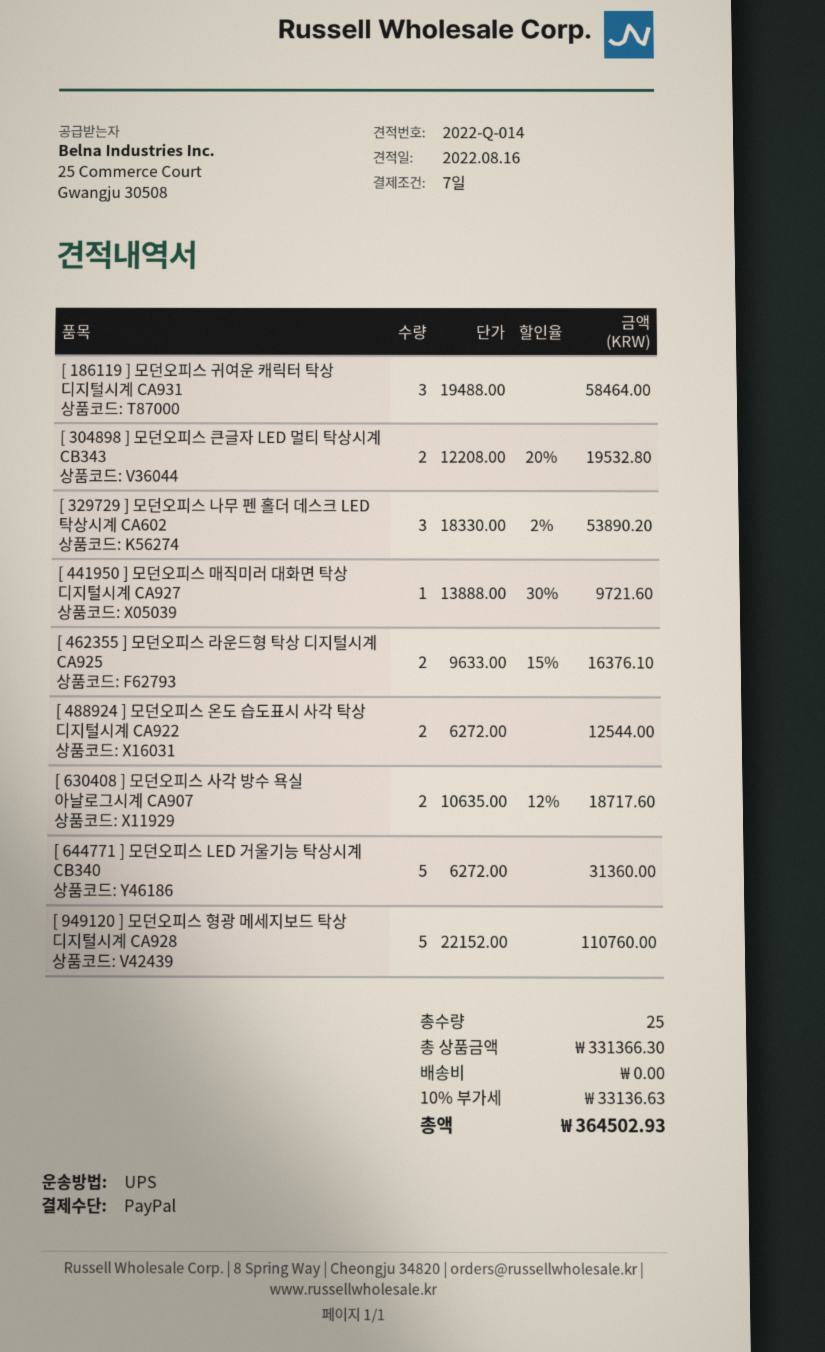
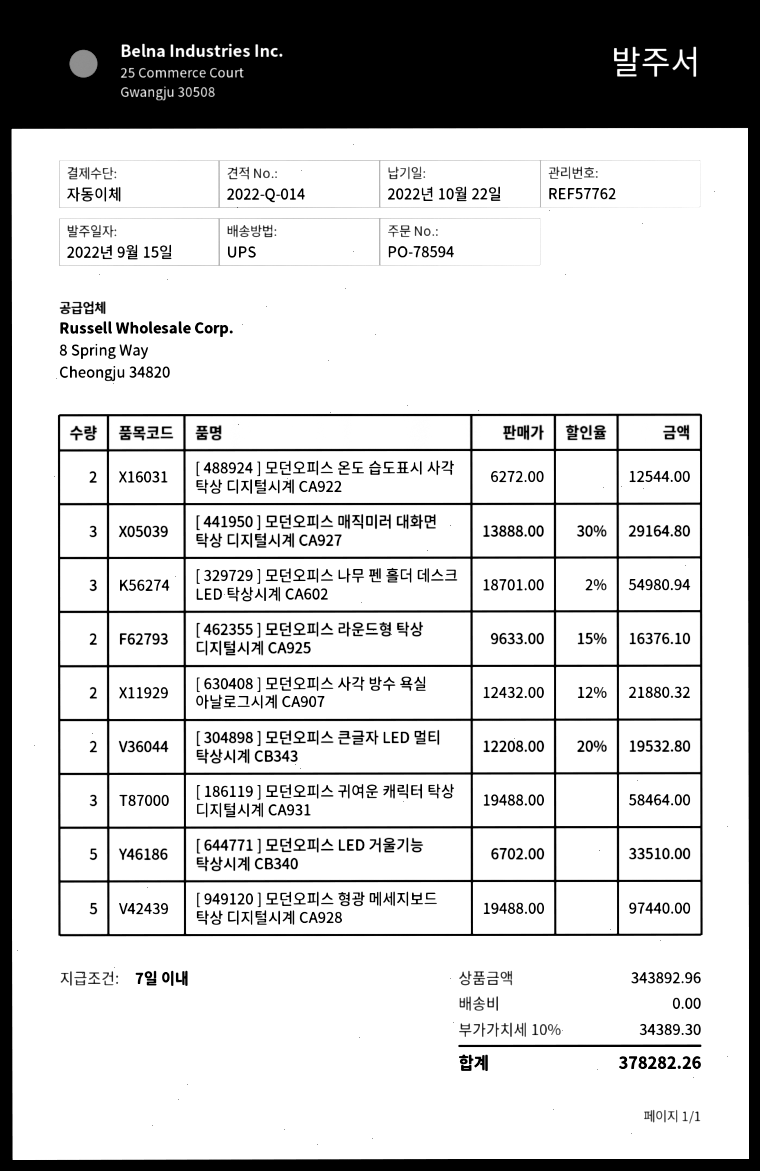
payment method: PayPal -> direct debit
[ 329729 ] 모던오피스 나무 펜 홀더 데스크 LED 탁상시계 CA602: 3 x 18330.00 - 2% = 53890.20 -> 3 x 18701.00 - 2% = 54980.94
[ 441950 ] 모던오피스 매직미러 대화면 탁상 디지털시계 CA927: 1 x 13888.00 - 30% = 9721.60 -> 3 x 13888.00 - 30% = 29164.80
[ 630408 ] 모던오피스 사각 방수 욕실 아날로그시계 CA907: 2 x 10635.00 - 12% = 18717.60 -> 2 x 12432.00 - 12% = 21880.32
[ 644771 ] 모던오피스 LED 거울기능 탁상시계 CB340: 5 x 6272.00 = 31360.00 -> 5 x 6702.00 = 33510.00
[ 949120 ] 모던오피스 형광 메세지보드 탁상 디지털시계 CA928: 5 x 22152.00 = 110760.00 -> 5 x 19488.00 = 97440.00
subtotal: 331366.30 -> 343892.96
tax: 10% = 33136.63 -> 10% = 34389.30
total: 364502.93 -> 378282.26

